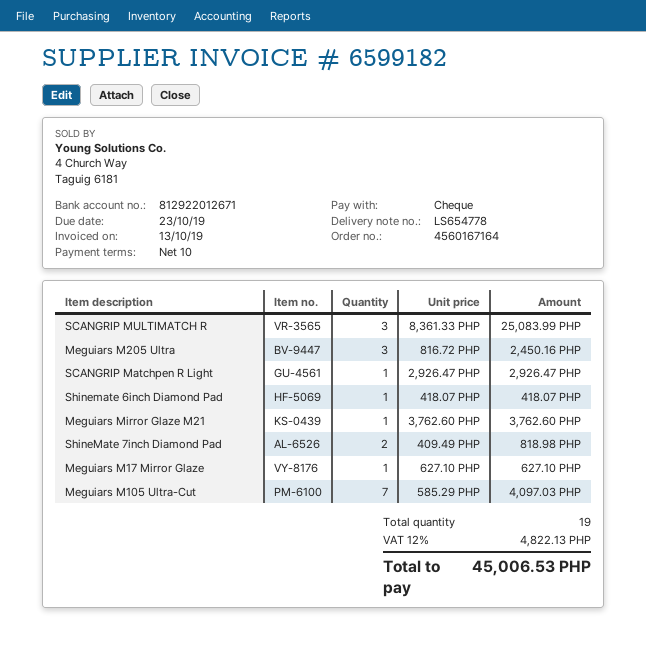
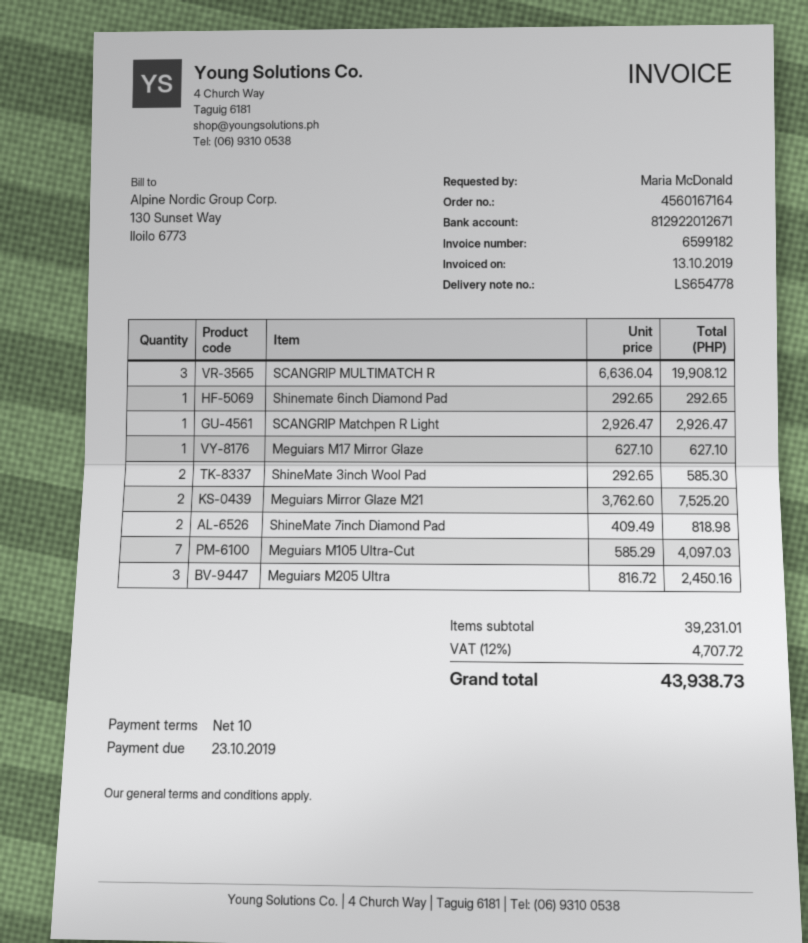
SCANGRIP MULTIMATCH R: 3 x 8361.33 = 25083.99 -> 3 x 6636.04 = 19908.12
Shinemate 6inch Diamond Pad: 1 x 418.07 = 418.07 -> 1 x 292.65 = 292.65
Meguiars Mirror Glaze M21: 1 x 3762.60 = 3762.60 -> 2 x 3762.60 = 7525.20
ShineMate 3inch Wool Pad: none -> 2 x 292.65 = 585.30
tax: 12% = 4822.13 -> 12% = 4707.72
total: 45006.53 -> 43938.73

